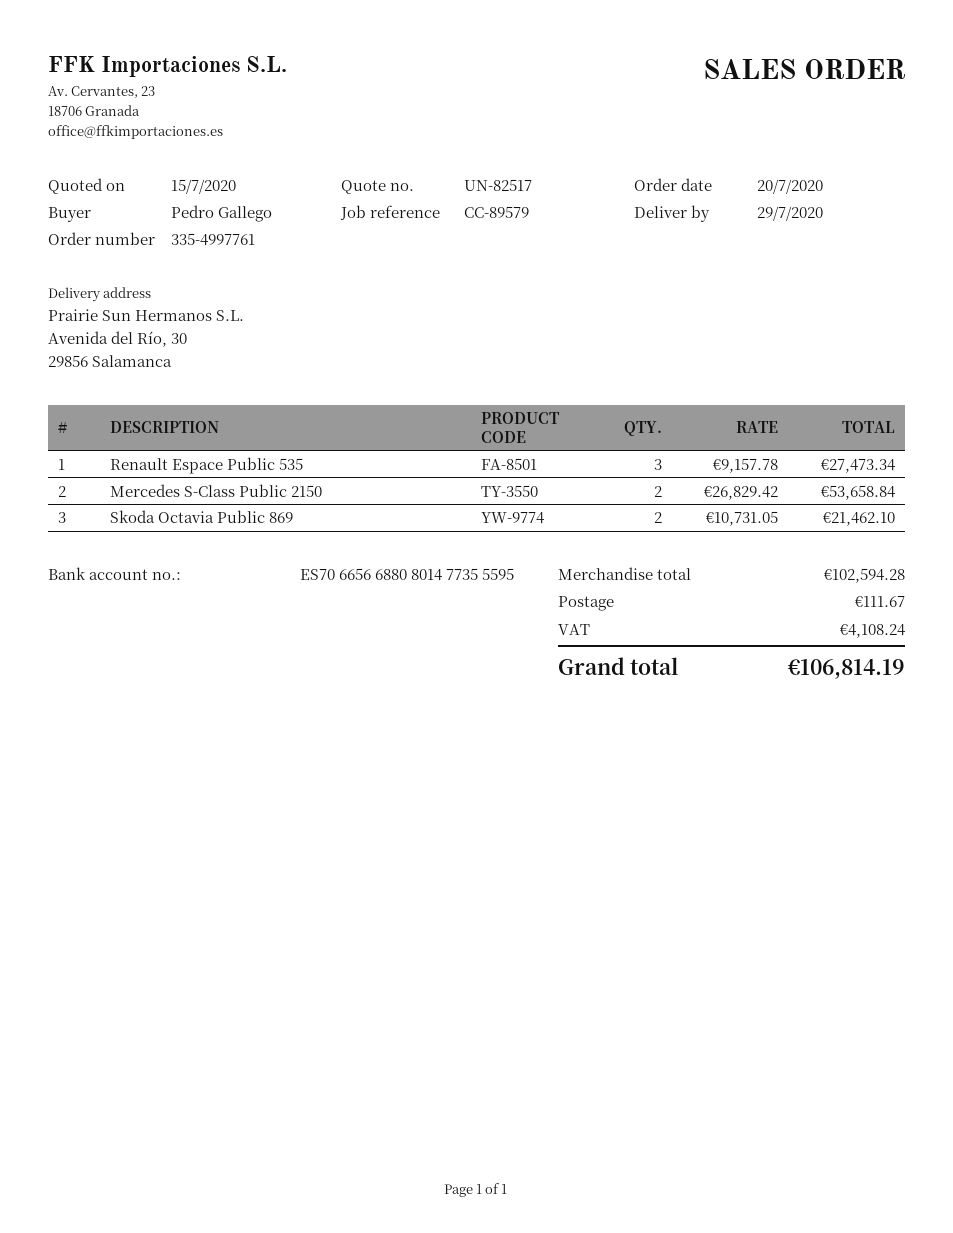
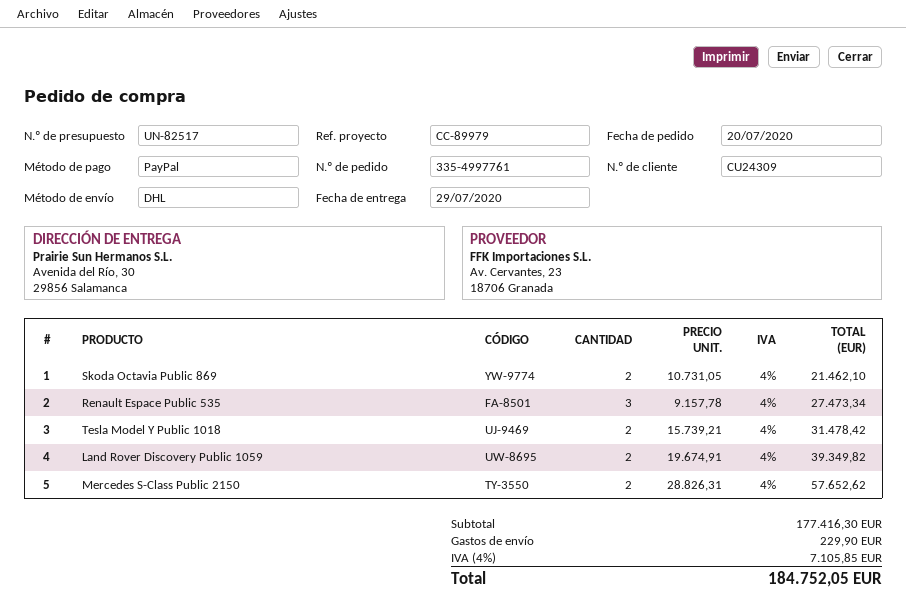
reference: CC-89579 -> CC-89979
Mercedes S-Class Public 2150: 2 x 26829.42 = 53658.84 -> 2 x 28826.31 = 57652.62
Tesla Model Y Public 1018: none -> 2 x 15739.21 = 31478.42
Land Rover Discovery Public 1059: none -> 2 x 19674.91 = 39349.82
subtotal: 102594.28 -> 177416.30
shipping: 111.67 -> 229.90
tax: 4108.24 -> 7105.85
total: 106814.19 -> 184752.05

